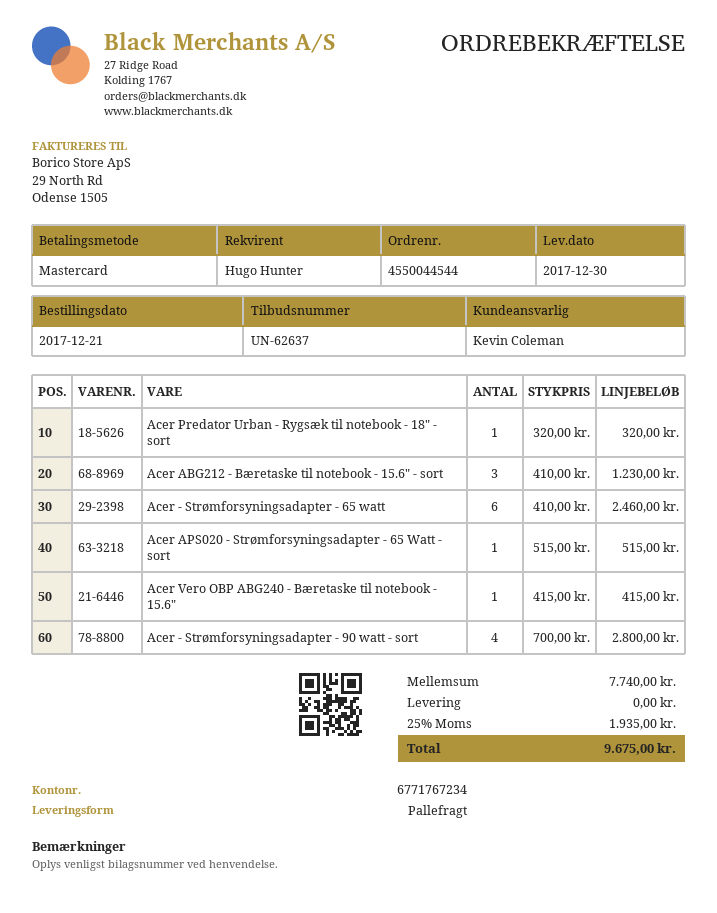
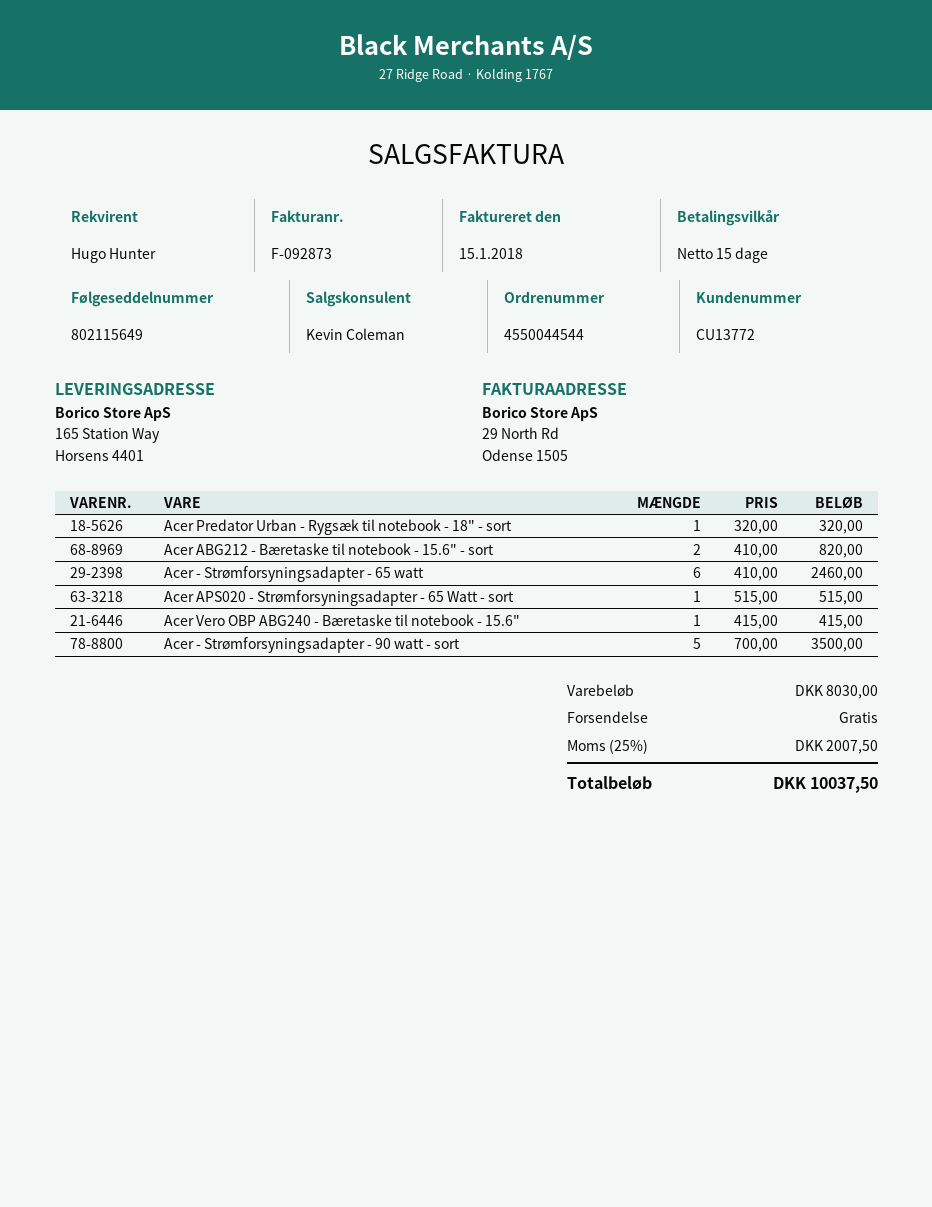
Acer ABG212 - Bæretaske til notebook - 15.6" - sort: 3 x 410.00 = 1230.00 -> 2 x 410.00 = 820.00
Acer - Strømforsyningsadapter - 90 watt - sort: 4 x 700.00 = 2800.00 -> 5 x 700.00 = 3500.00
subtotal: 7740.00 -> 8030.00
tax: 25% = 1935.00 -> 25% = 2007.50
total: 9675.00 -> 10037.50

